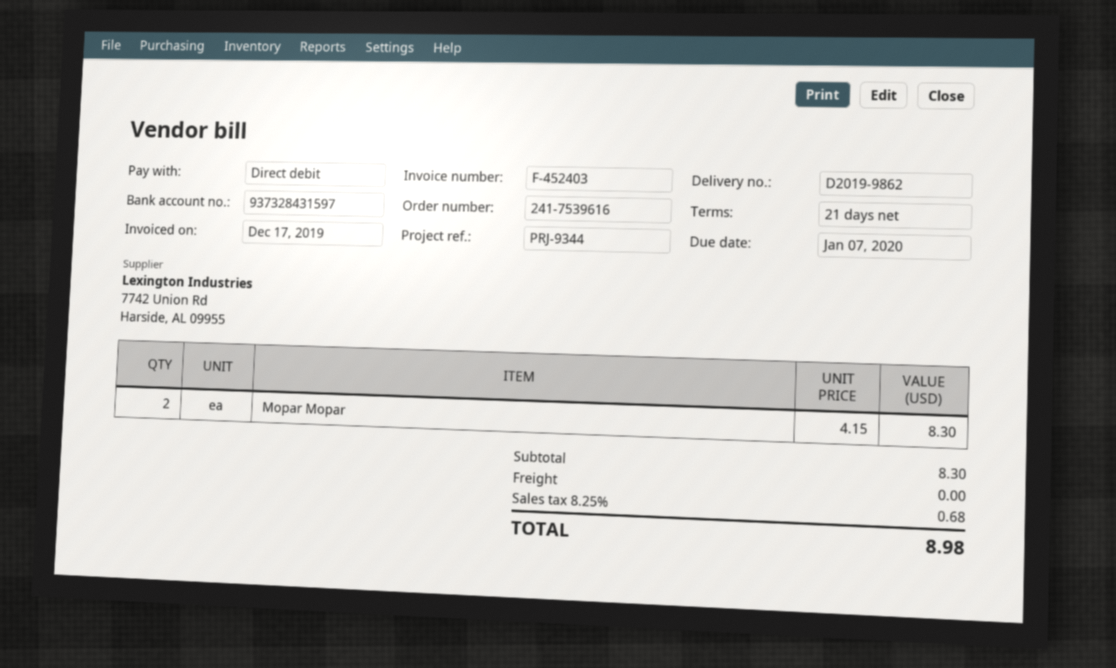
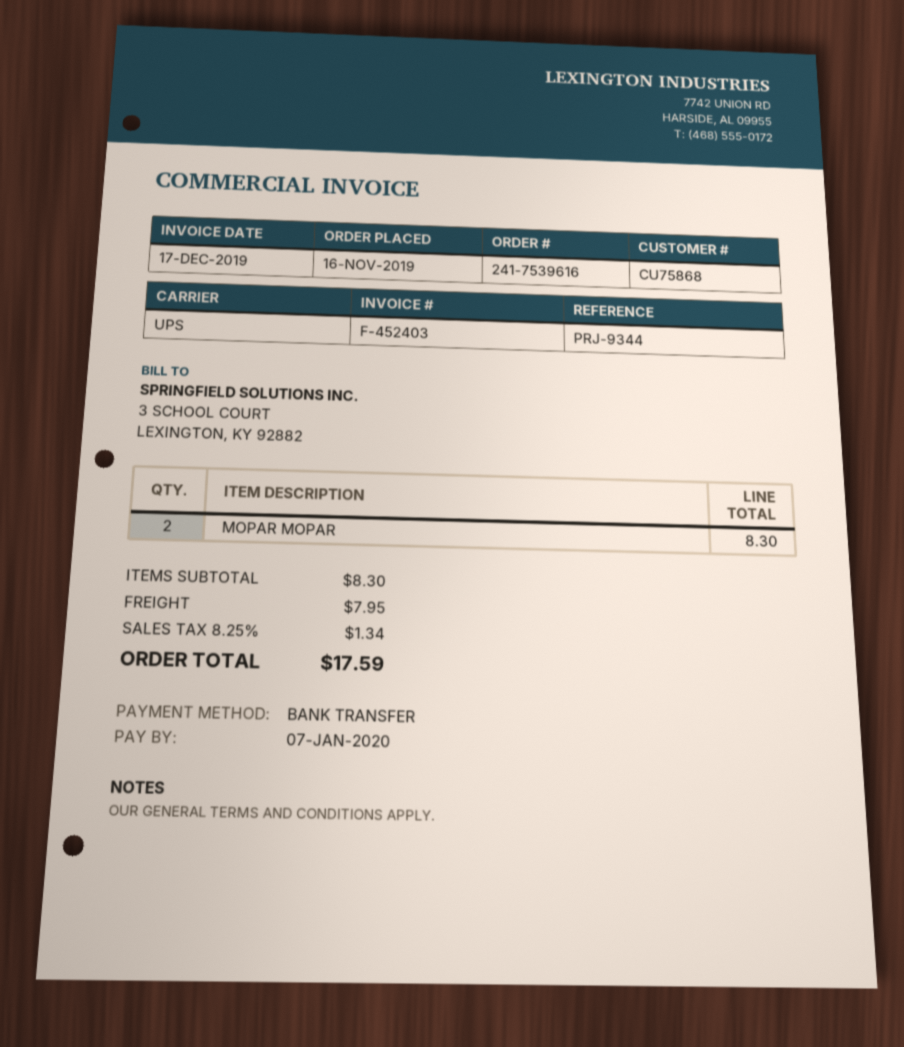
payment method: direct debit -> bank transfer
shipping: 0.00 -> 7.95
tax: 8.25% = 0.68 -> 8.25% = 1.34
total: 8.98 -> 17.59

